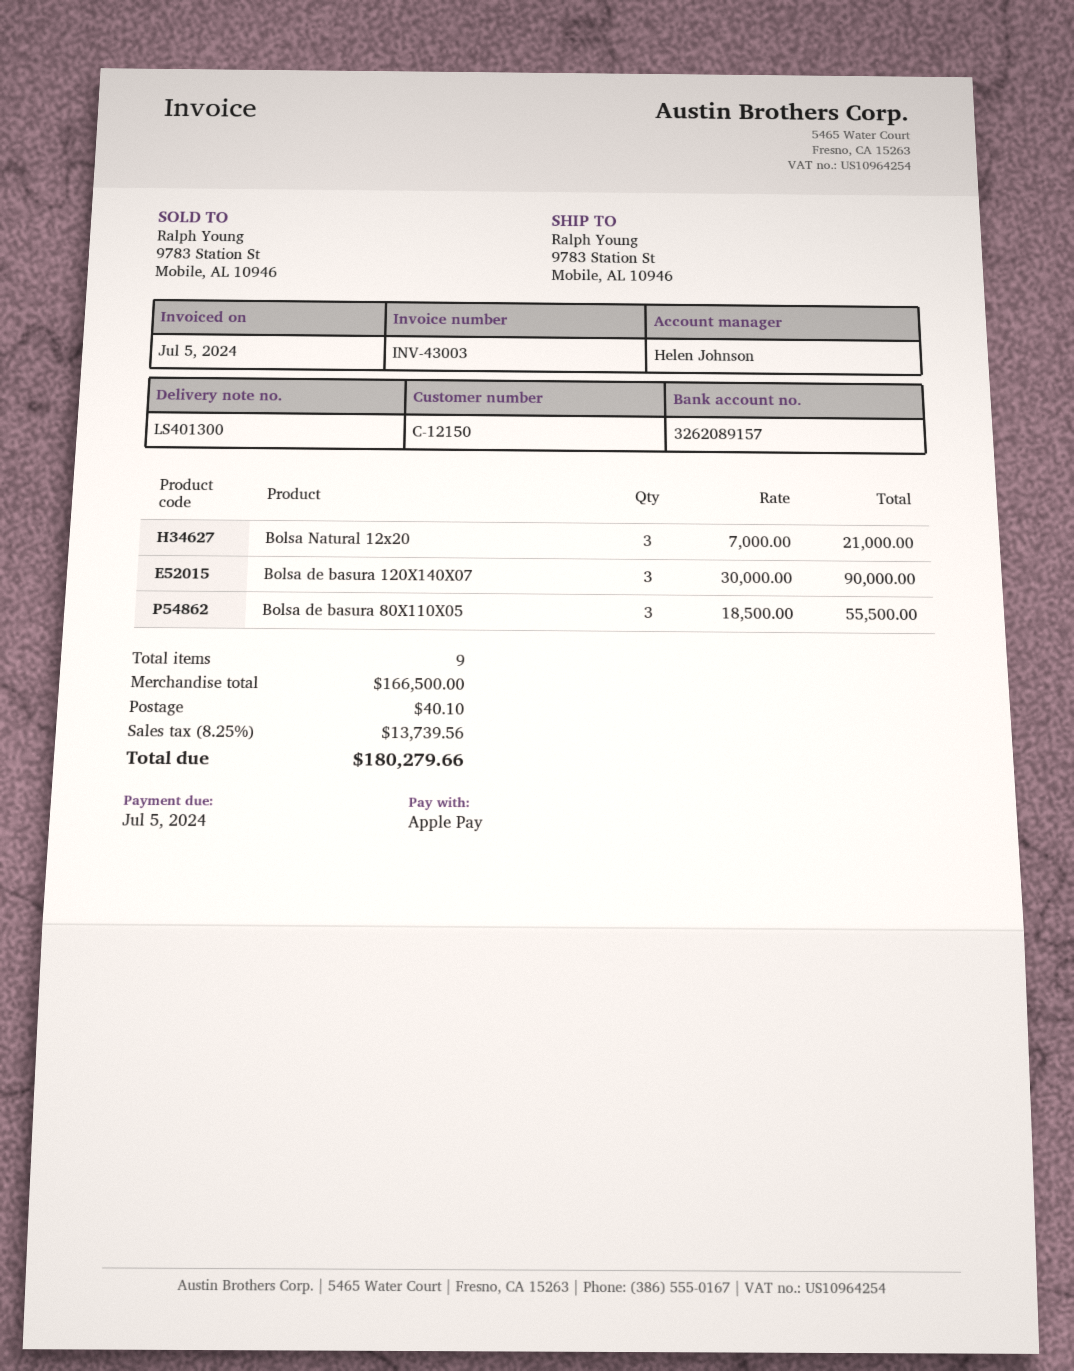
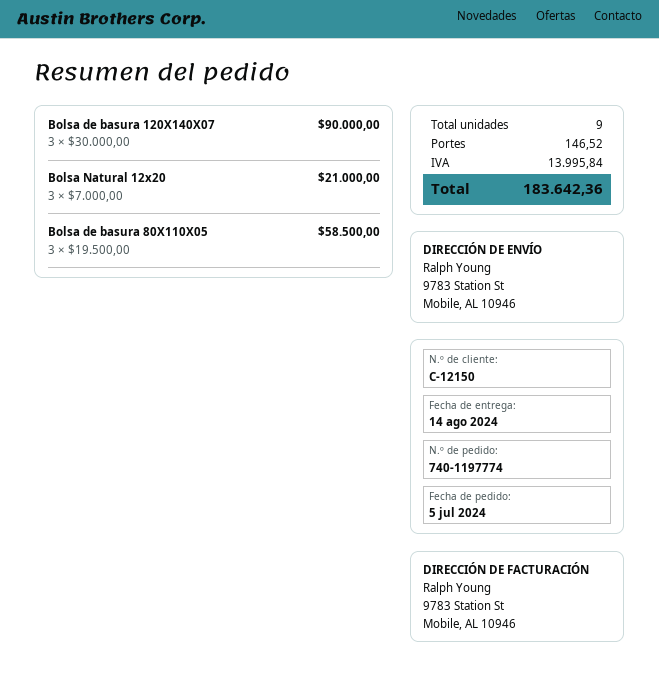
Bolsa de basura 80X110X05: 3 x 18500.00 = 55500.00 -> 3 x 19500.00 = 58500.00
shipping: 40.10 -> 146.52
tax: 13739.56 -> 13995.84
total: 180279.66 -> 183642.36

